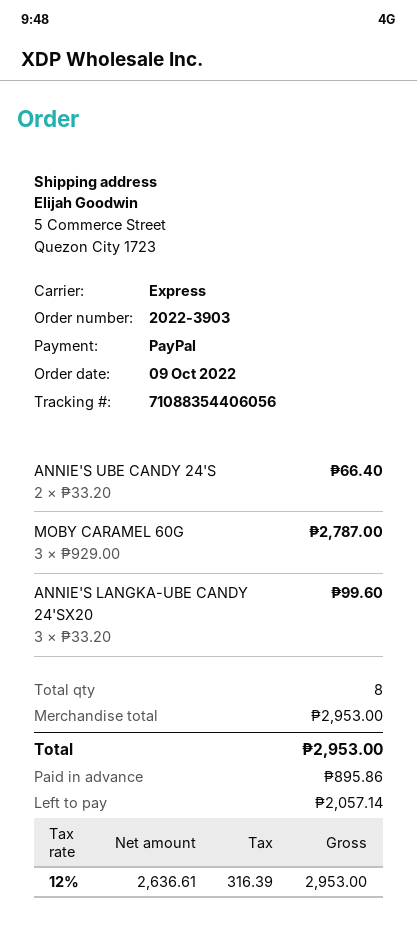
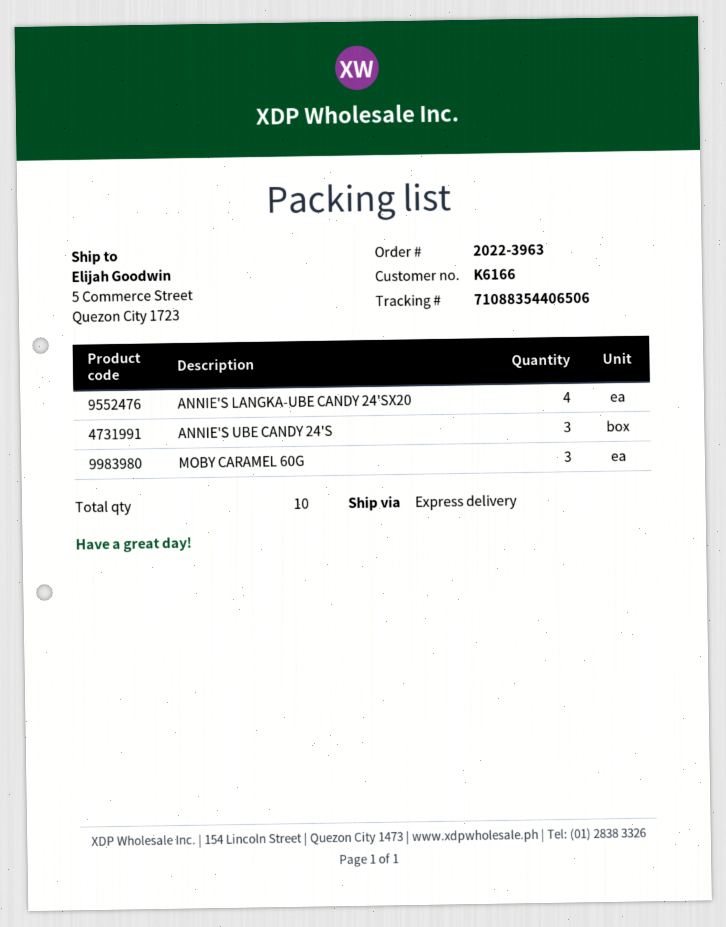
order number: 2022-3903 -> 2022-3963
tracking number: 71088354406056 -> 71088354406506
ANNIE'S UBE CANDY 24'S: 2 -> 3
ANNIE'S LANGKA-UBE CANDY 24'SX20: 3 -> 4
total quantity: 8 -> 10

